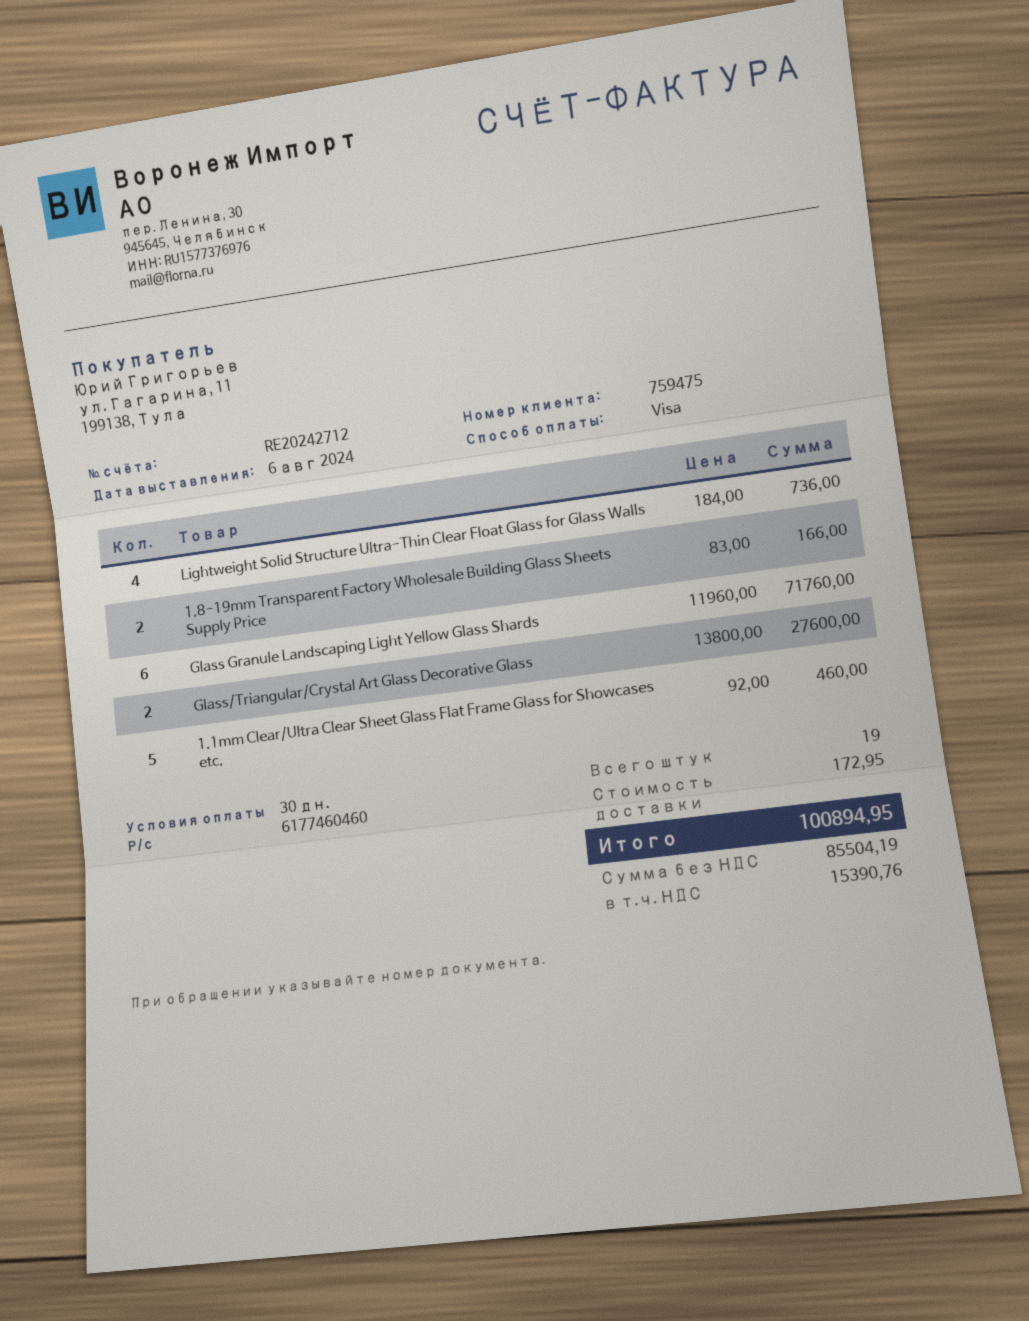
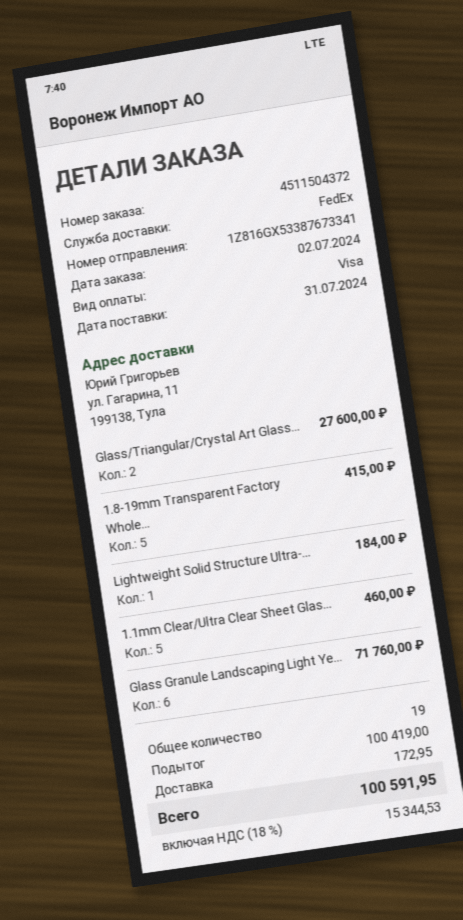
Lightweight Solid Structure Ultra-Thin Clear Float Glass for Glass Walls: 4 for 736.00 -> 1 for 184.00
1.8-19mm Transparent Factory Wholesale Building Glass Sheets Supply Price: 2 for 166.00 -> 5 for 415.00
tax: 15390.76 -> 15344.53
total: 100894.95 -> 100591.95

